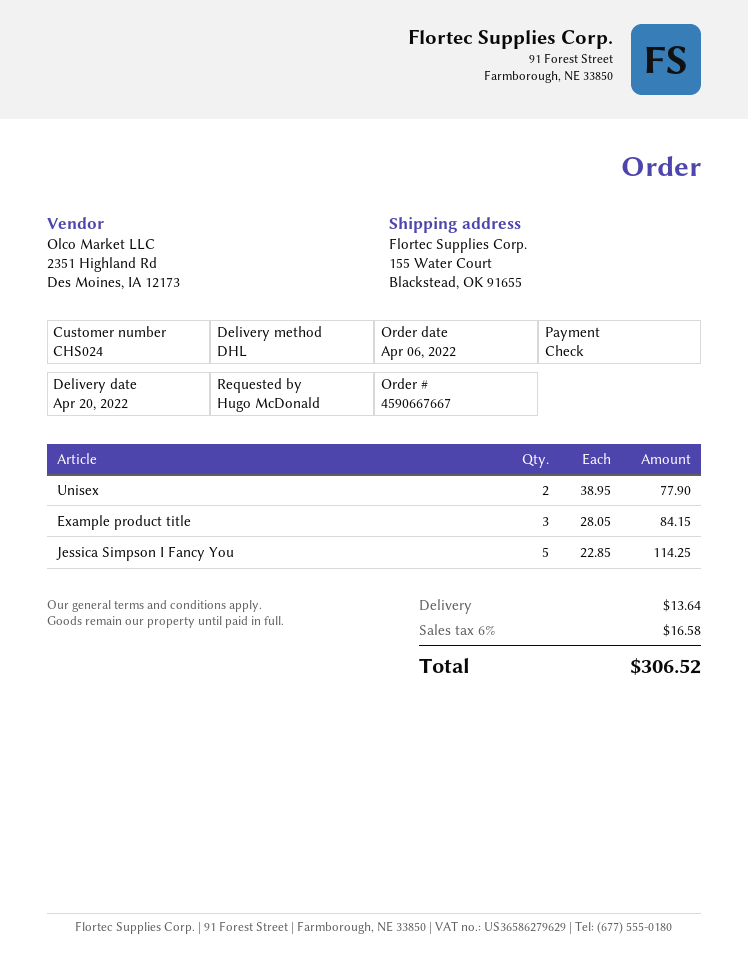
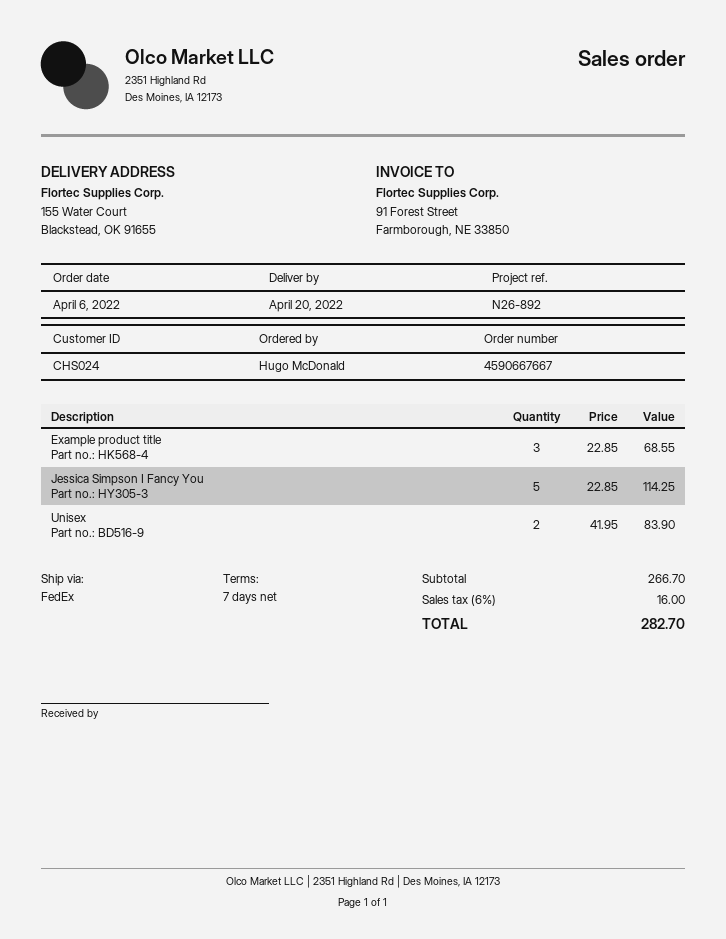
shipping method: DHL -> FedEx
Unisex: 2 x 38.95 = 77.90 -> 2 x 41.95 = 83.90
Example product title: 3 x 28.05 = 84.15 -> 3 x 22.85 = 68.55
shipping: 13.64 -> none
tax: 6% = 16.58 -> 6% = 16.00
total: 306.52 -> 282.70

